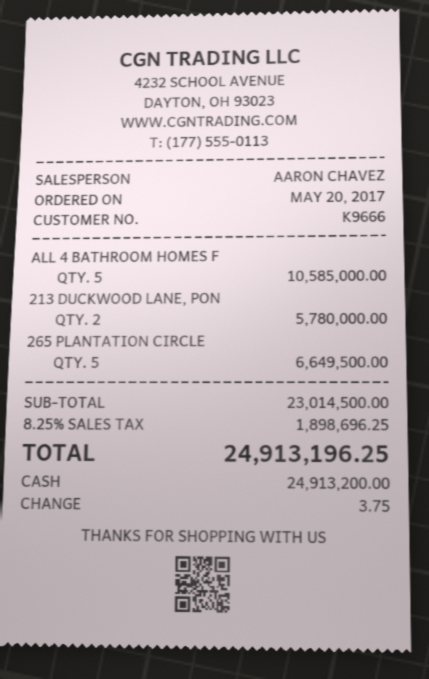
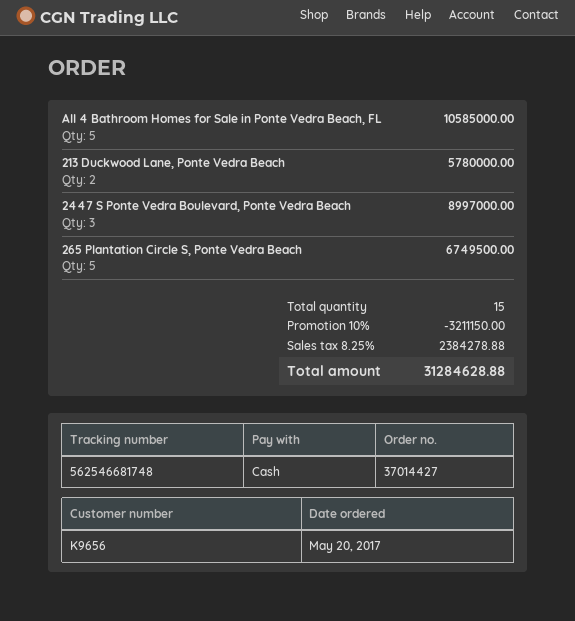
customer number: K9666 -> K9656
265 PLANTATION CIRCLE: 5 for 6649500.00 -> 5 for 6749500.00
2447 S Ponte Vedra Boulevard, Ponte Vedra Beach: none -> 3 for 8997000.00
discount: none -> 10% = 3211150.00
tax: 8.25% = 1898696.25 -> 8.25% = 2384278.88
total: 24913196.25 -> 31284628.88

